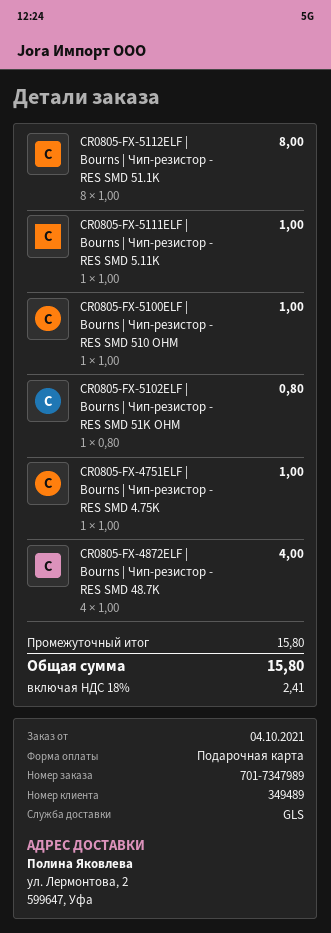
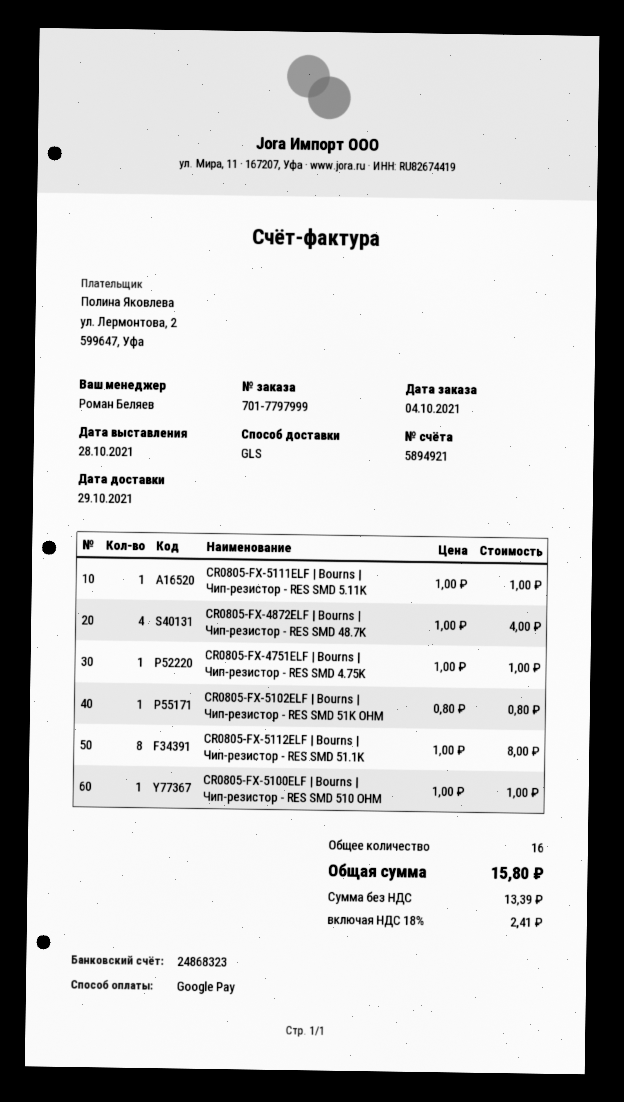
order number: 701-7347989 -> 701-7797999
payment method: gift card -> Google Pay

